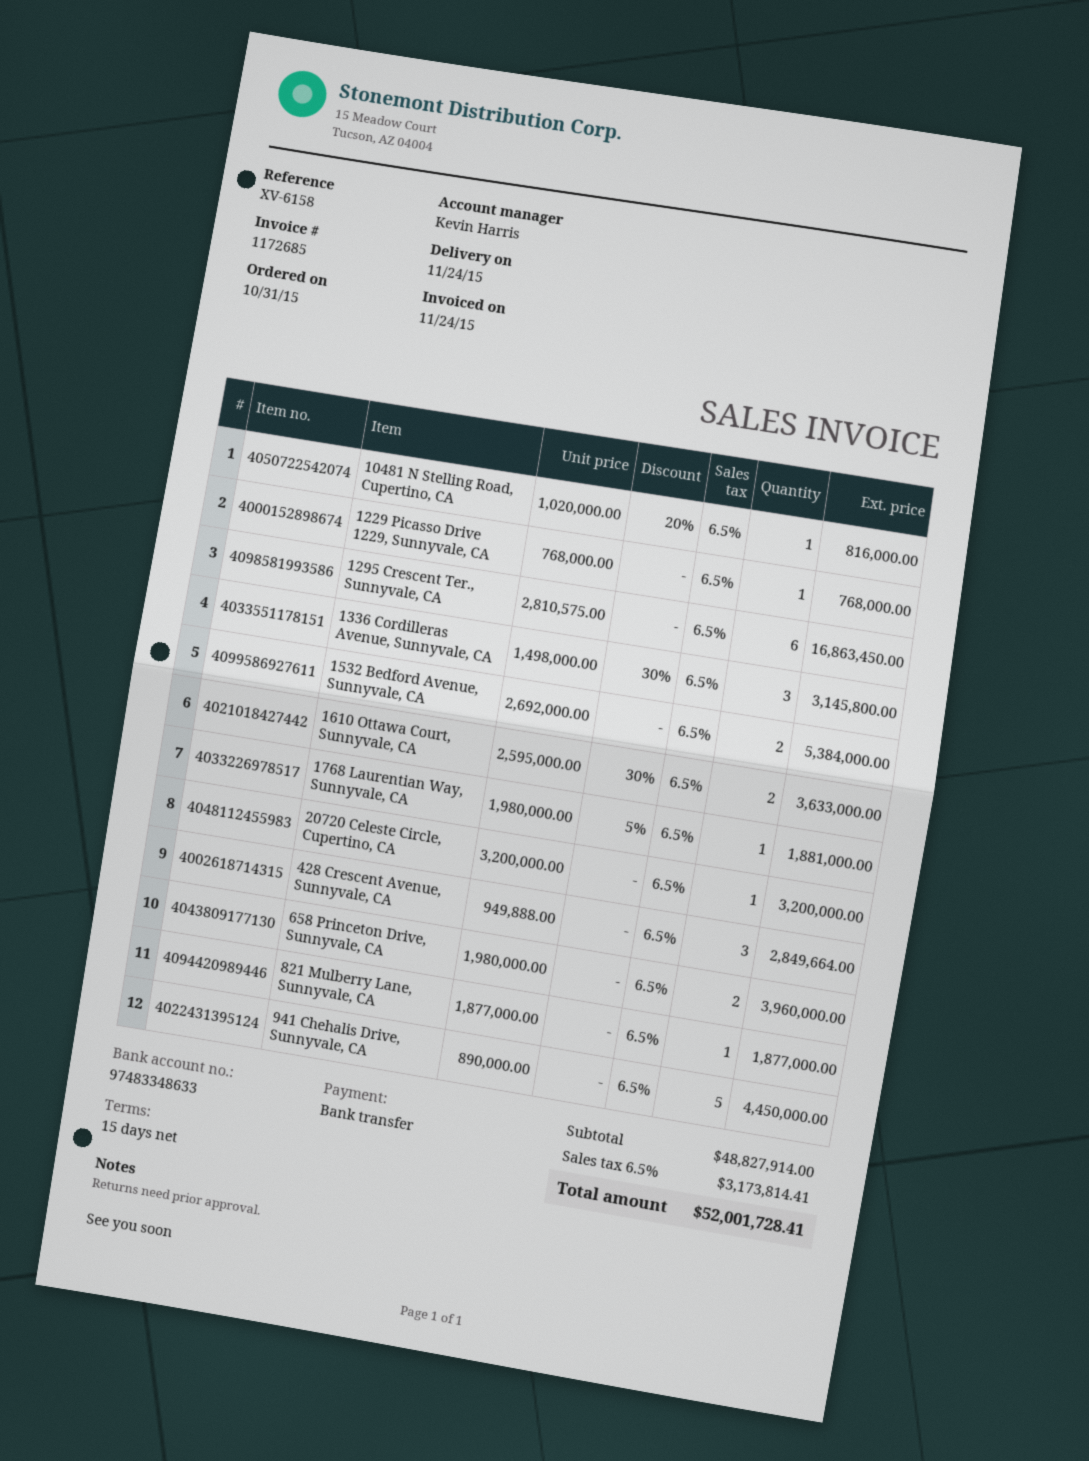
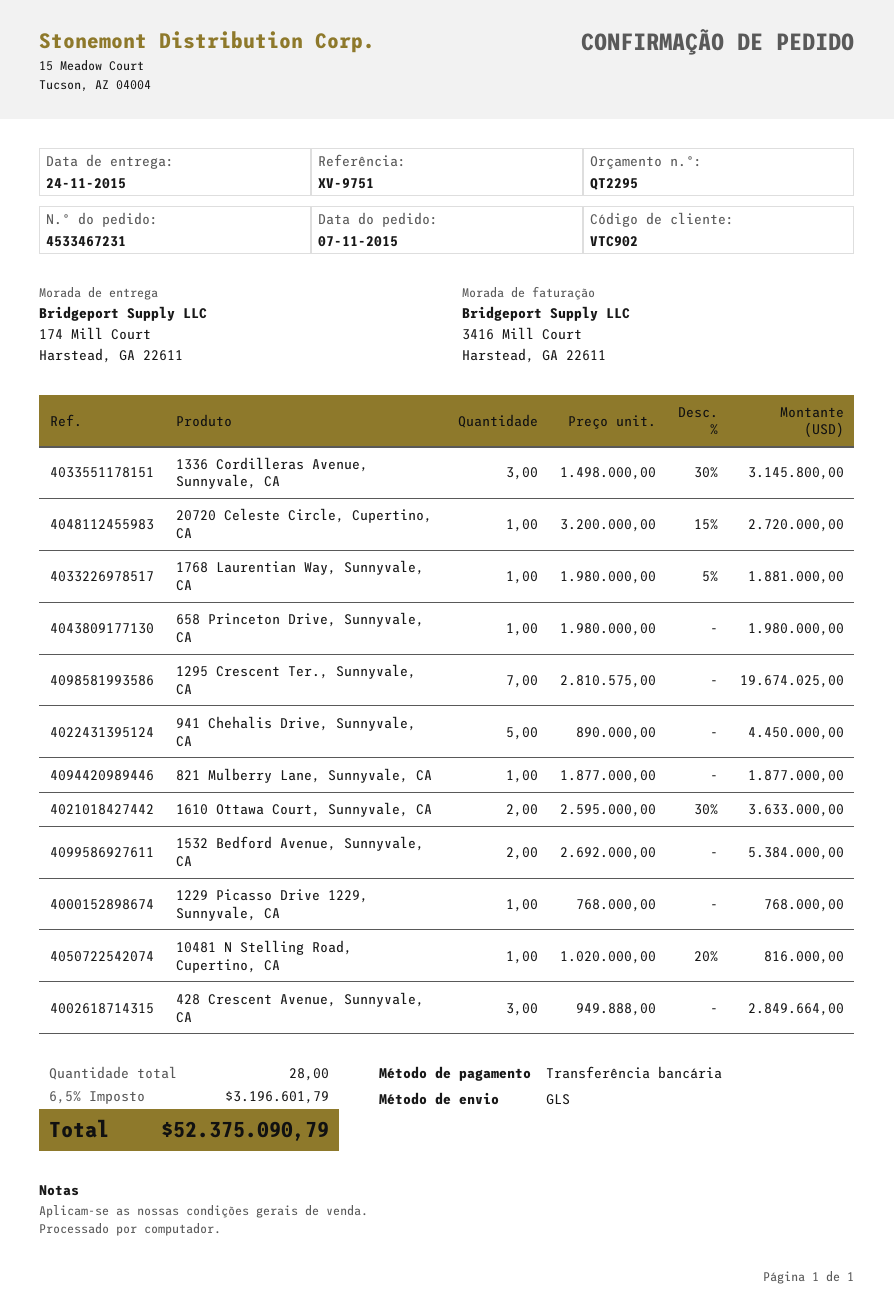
order date: 2015-10-31 -> 2015-11-07
reference: XV-6158 -> XV-9751
1295 Crescent Ter., Sunnyvale, CA: 6 x 2810575.00 = 16863450.00 -> 7 x 2810575.00 = 19674025.00
20720 Celeste Circle, Cupertino, CA: 1 x 3200000.00 = 3200000.00 -> 1 x 3200000.00 - 15% = 2720000.00
658 Princeton Drive, Sunnyvale, CA: 2 x 1980000.00 = 3960000.00 -> 1 x 1980000.00 = 1980000.00
tax: 6.5% = 3173814.41 -> 6.5% = 3196601.79
total: 52001728.41 -> 52375090.79

